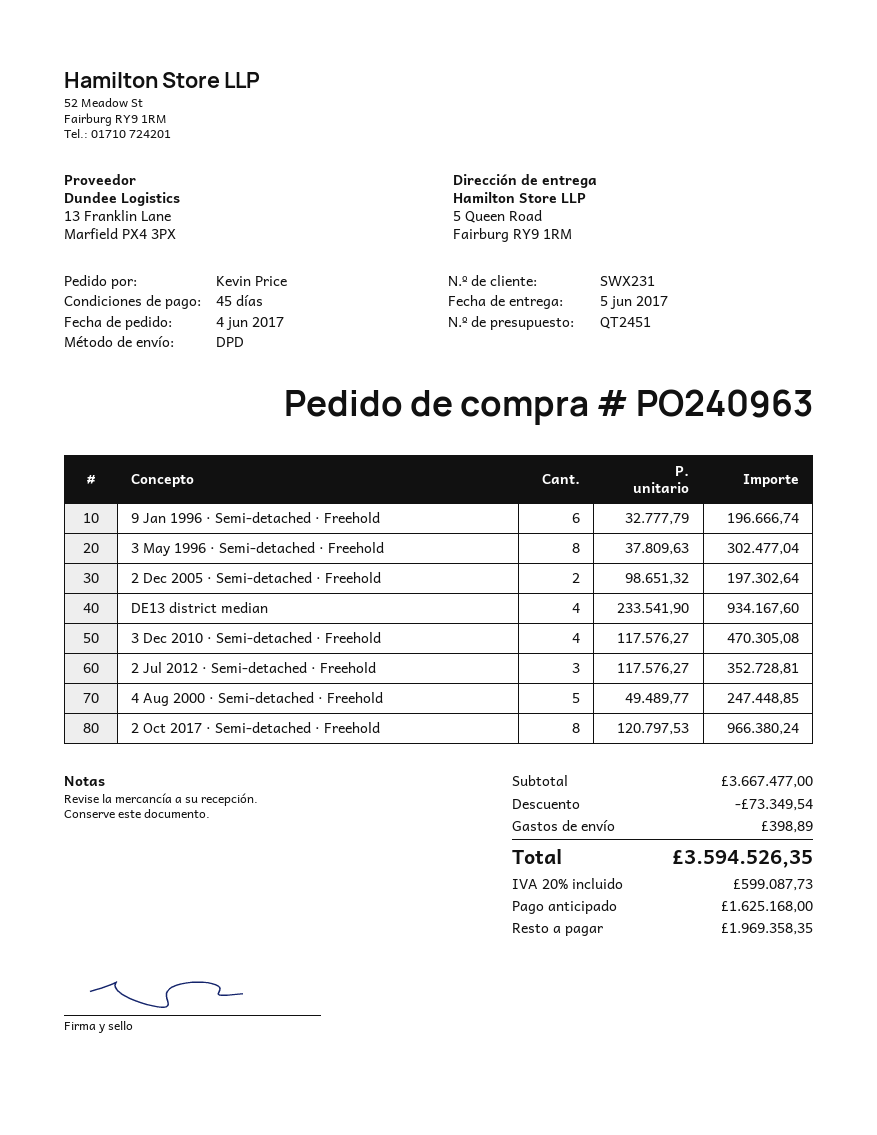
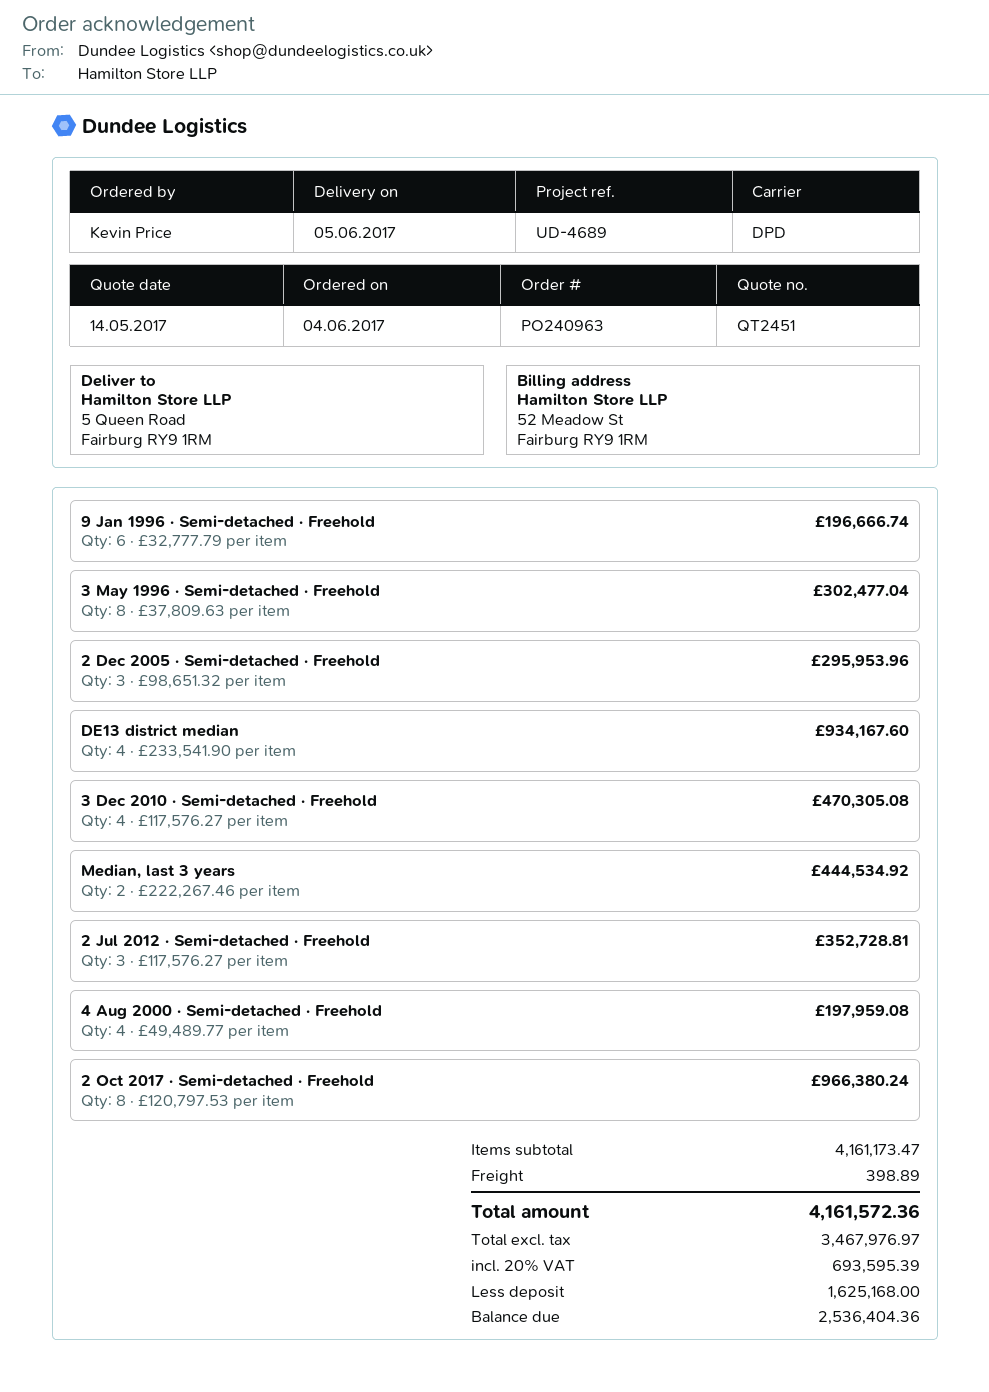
2 Dec 2005 · Semi-detached · Freehold: 2 x 98651.32 = 197302.64 -> 3 x 98651.32 = 295953.96
4 Aug 2000 · Semi-detached · Freehold: 5 x 49489.77 = 247448.85 -> 4 x 49489.77 = 197959.08
Median, last 3 years: none -> 2 x 222267.46 = 444534.92
subtotal: 3667477.00 -> 4161173.47
discount: 73349.54 -> none
tax: 20% = 599087.73 -> 20% = 693595.39
total: 3594526.35 -> 4161572.36
balance: 1969358.35 -> 2536404.36

